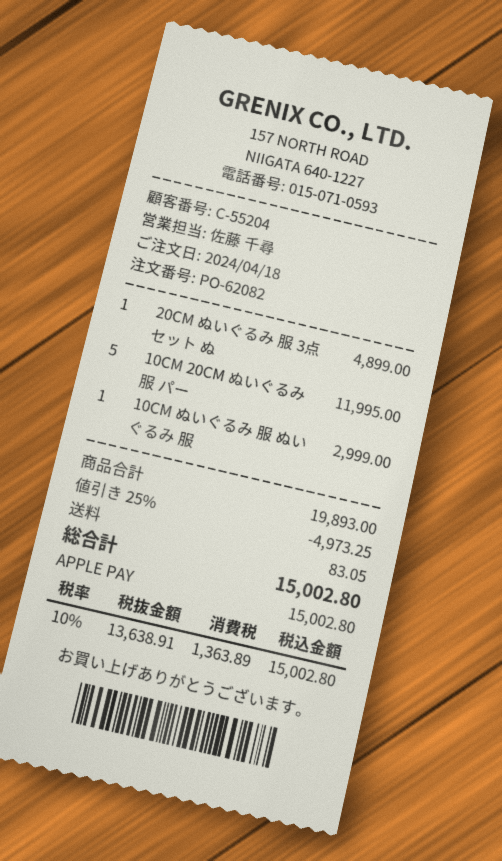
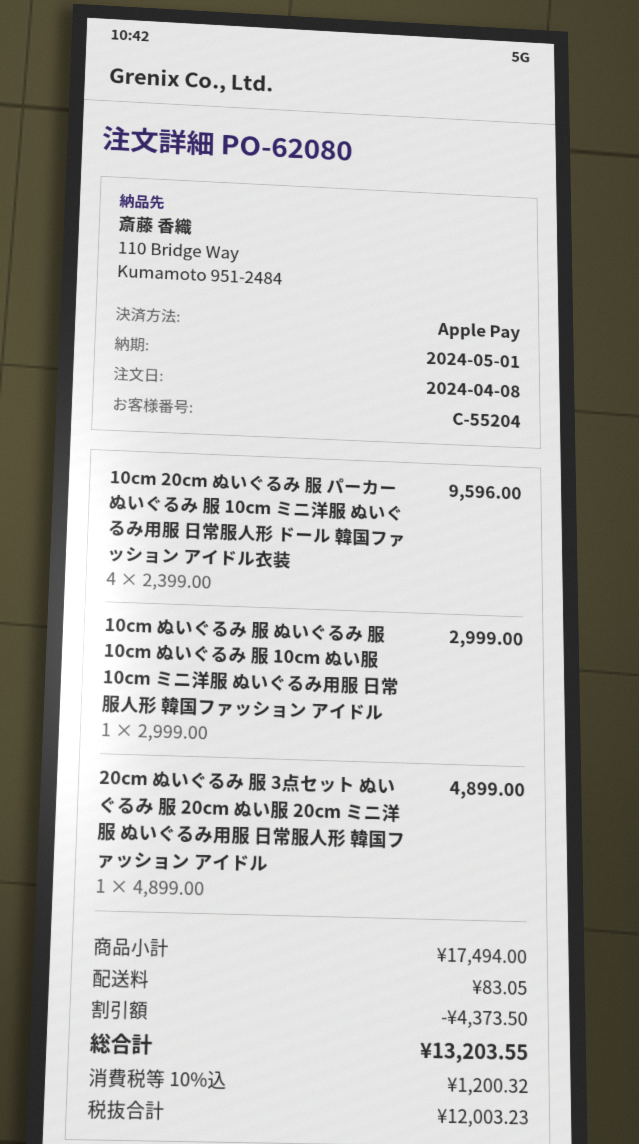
order number: PO-62082 -> PO-62080
order date: 2024-04-18 -> 2024-04-08
10CM 20CM ぬいぐるみ 服 パー: 5 for 11995.00 -> 4 for 9596.00
subtotal: 19893.00 -> 17494.00
discount: 4973.25 -> 4373.50
net: 13638.91 -> 12003.23
tax: 10% = 1363.89 -> 10% = 1200.32
total: 15002.80 -> 13203.55

